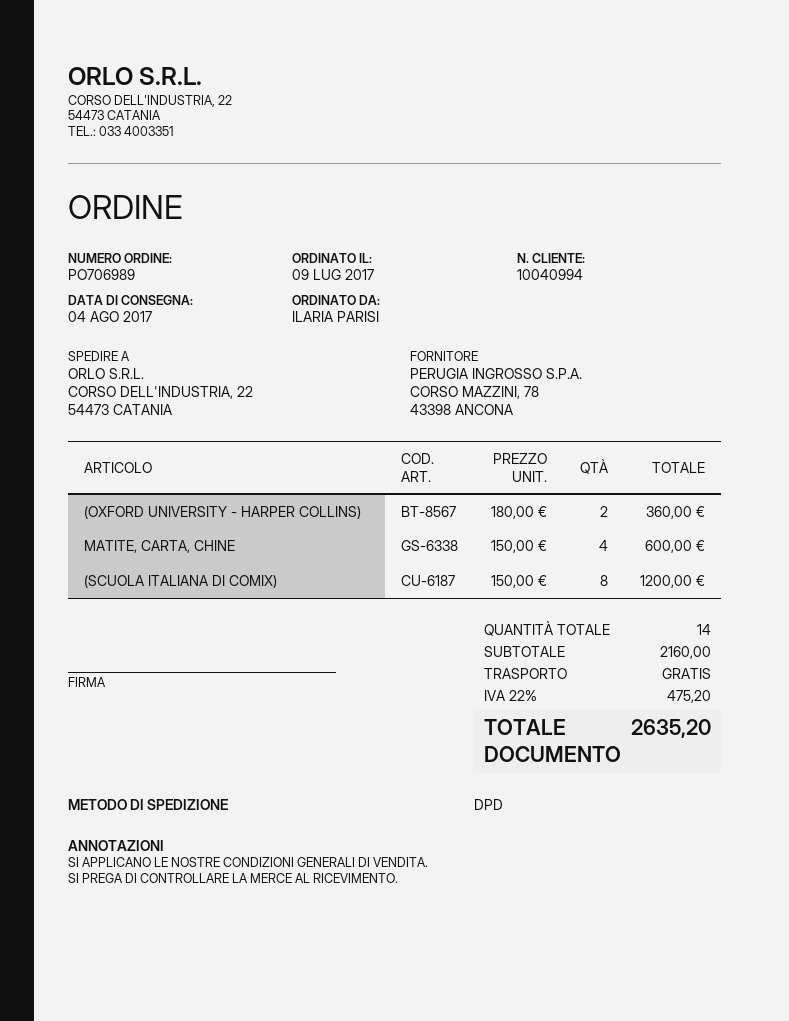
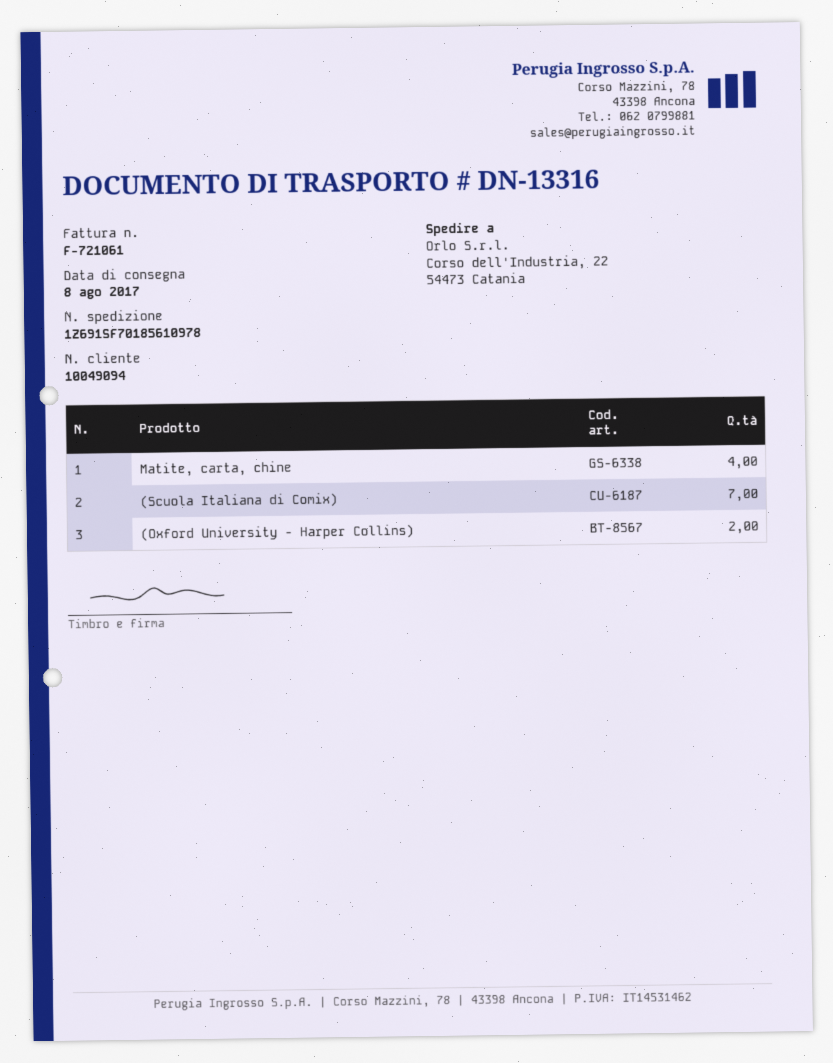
delivery date: 2017-08-04 -> 2017-08-08
customer number: 10040994 -> 10049094
(SCUOLA ITALIANA DI COMIX): 8 -> 7

